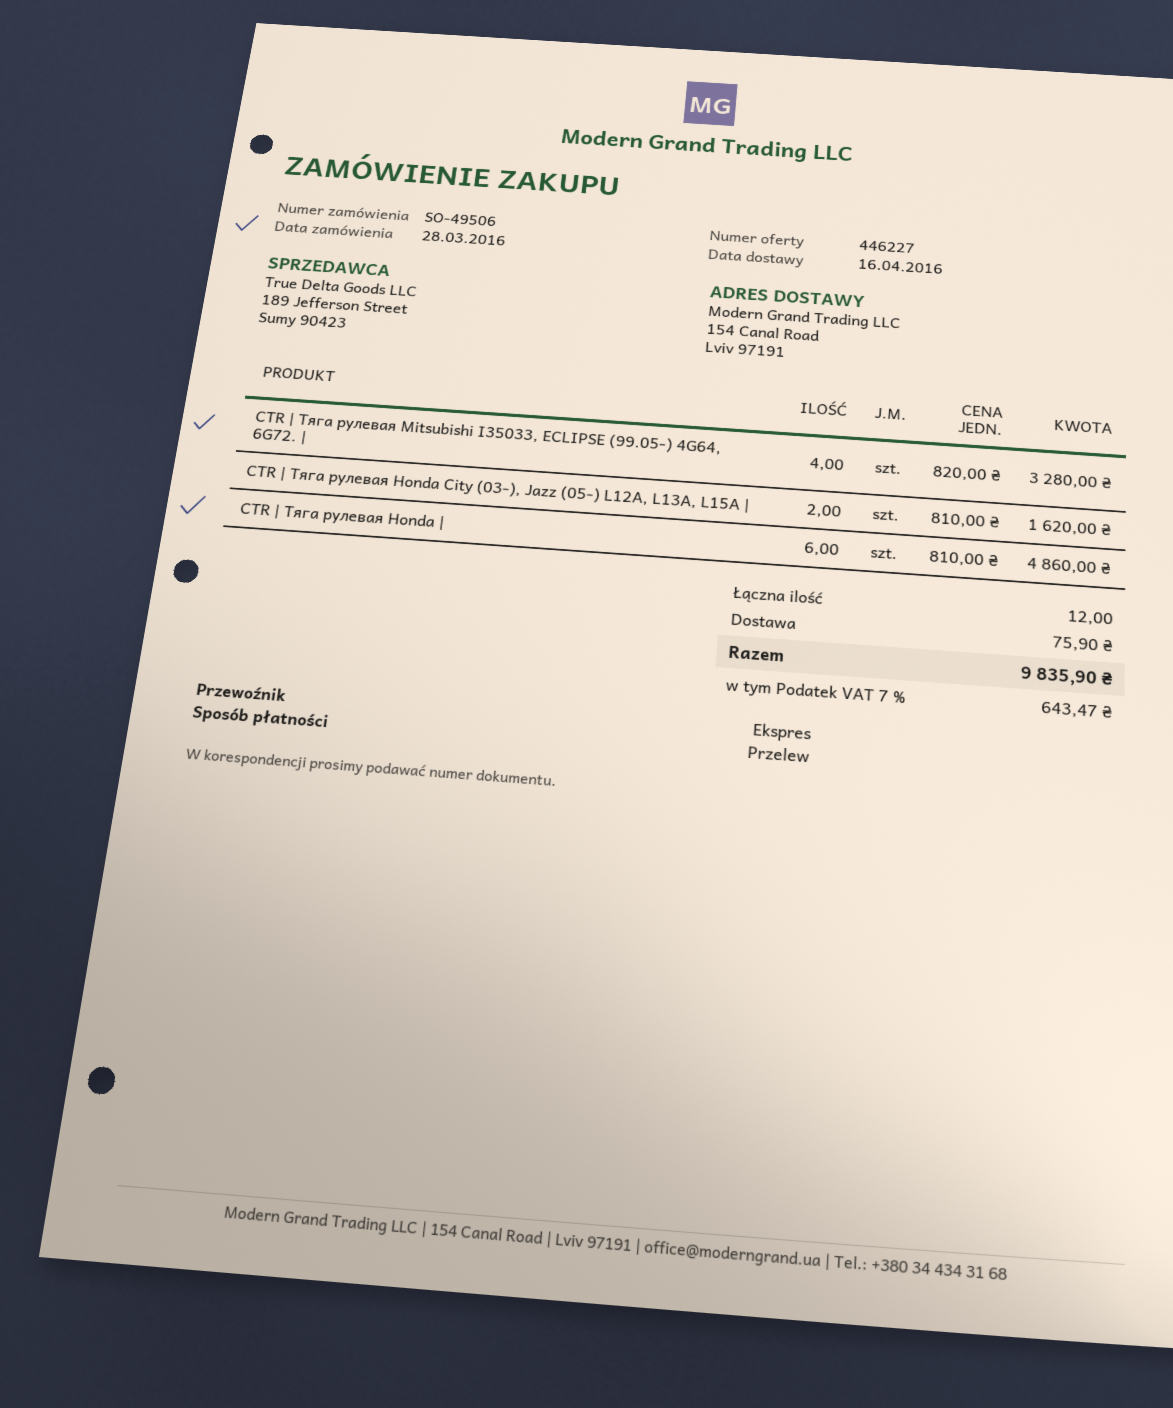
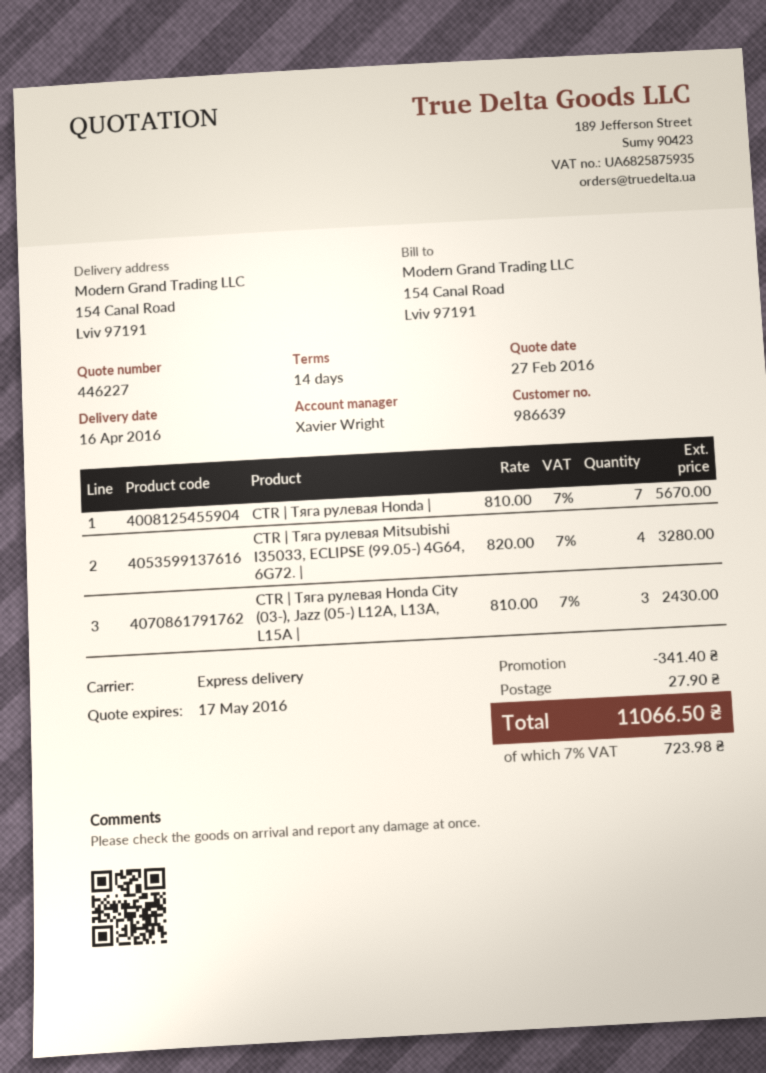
CTR | Тяга рулевая Honda City (03-), Jazz (05-) L12A, L13A, L15A |: 2 x 810.00 = 1620.00 -> 3 x 810.00 = 2430.00
CTR | Тяга рулевая Honda |: 6 x 810.00 = 4860.00 -> 7 x 810.00 = 5670.00
discount: none -> 341.40
shipping: 75.90 -> 27.90
tax: 7% = 643.47 -> 7% = 723.98
total: 9835.90 -> 11066.50

